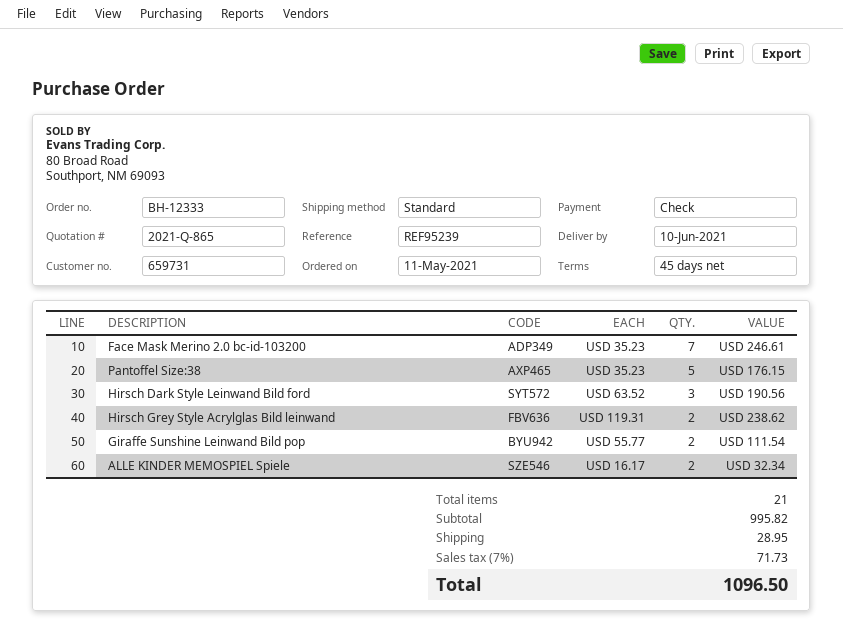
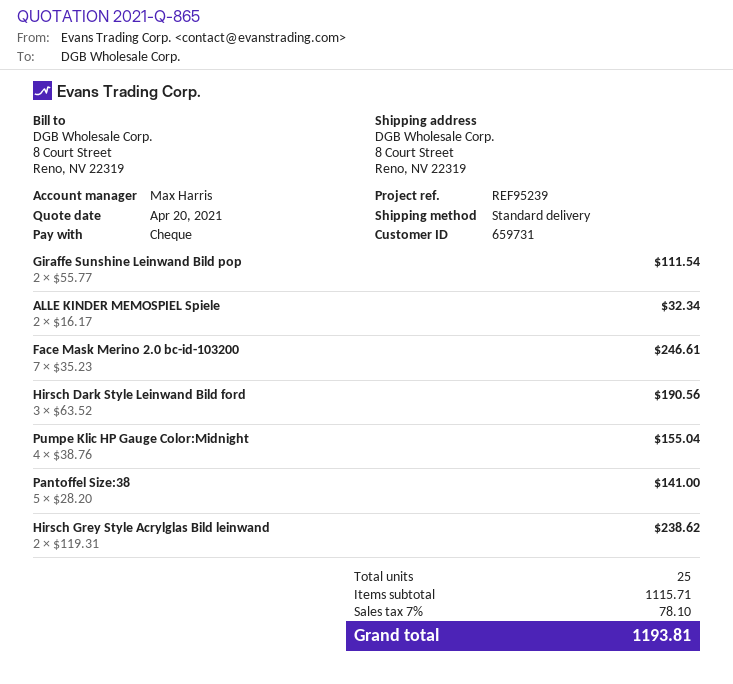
Pantoffel Size:38: 5 x 35.23 = 176.15 -> 5 x 28.20 = 141.00
Pumpe Klic HP Gauge Color:Midnight: none -> 4 x 38.76 = 155.04
total quantity: 21 -> 25
subtotal: 995.82 -> 1115.71
shipping: 28.95 -> none
tax: 7% = 71.73 -> 7% = 78.10
total: 1096.50 -> 1193.81

